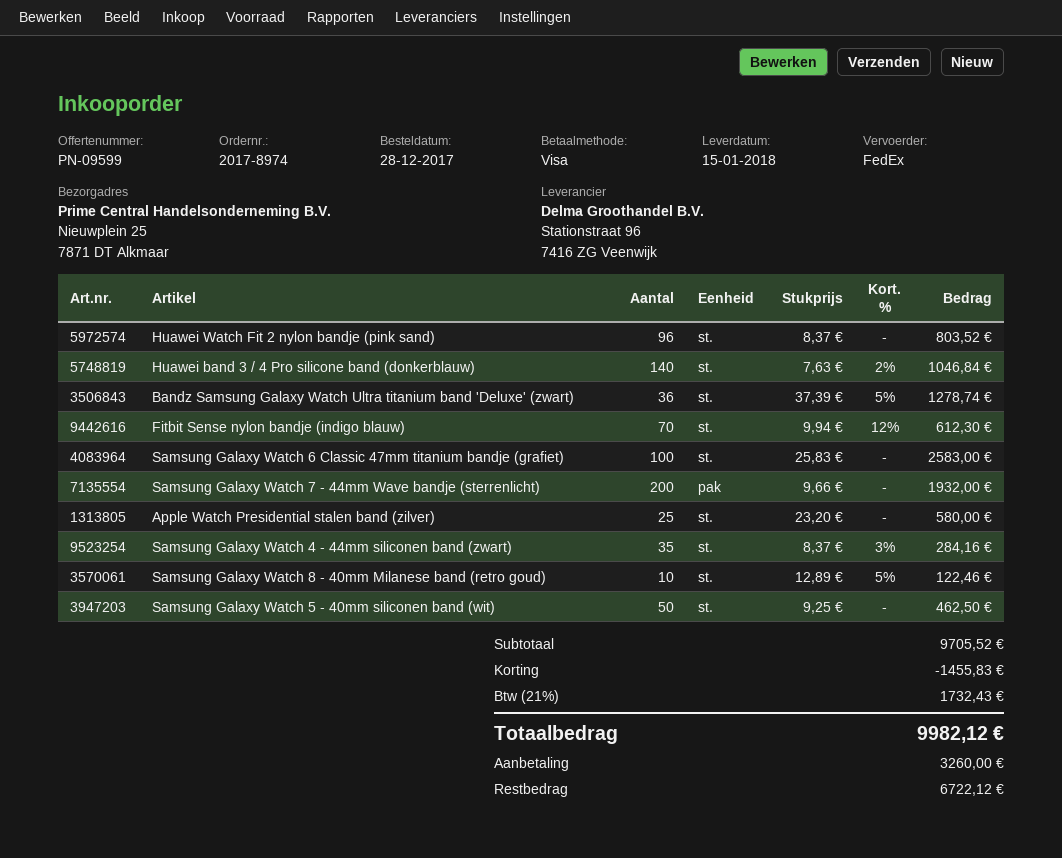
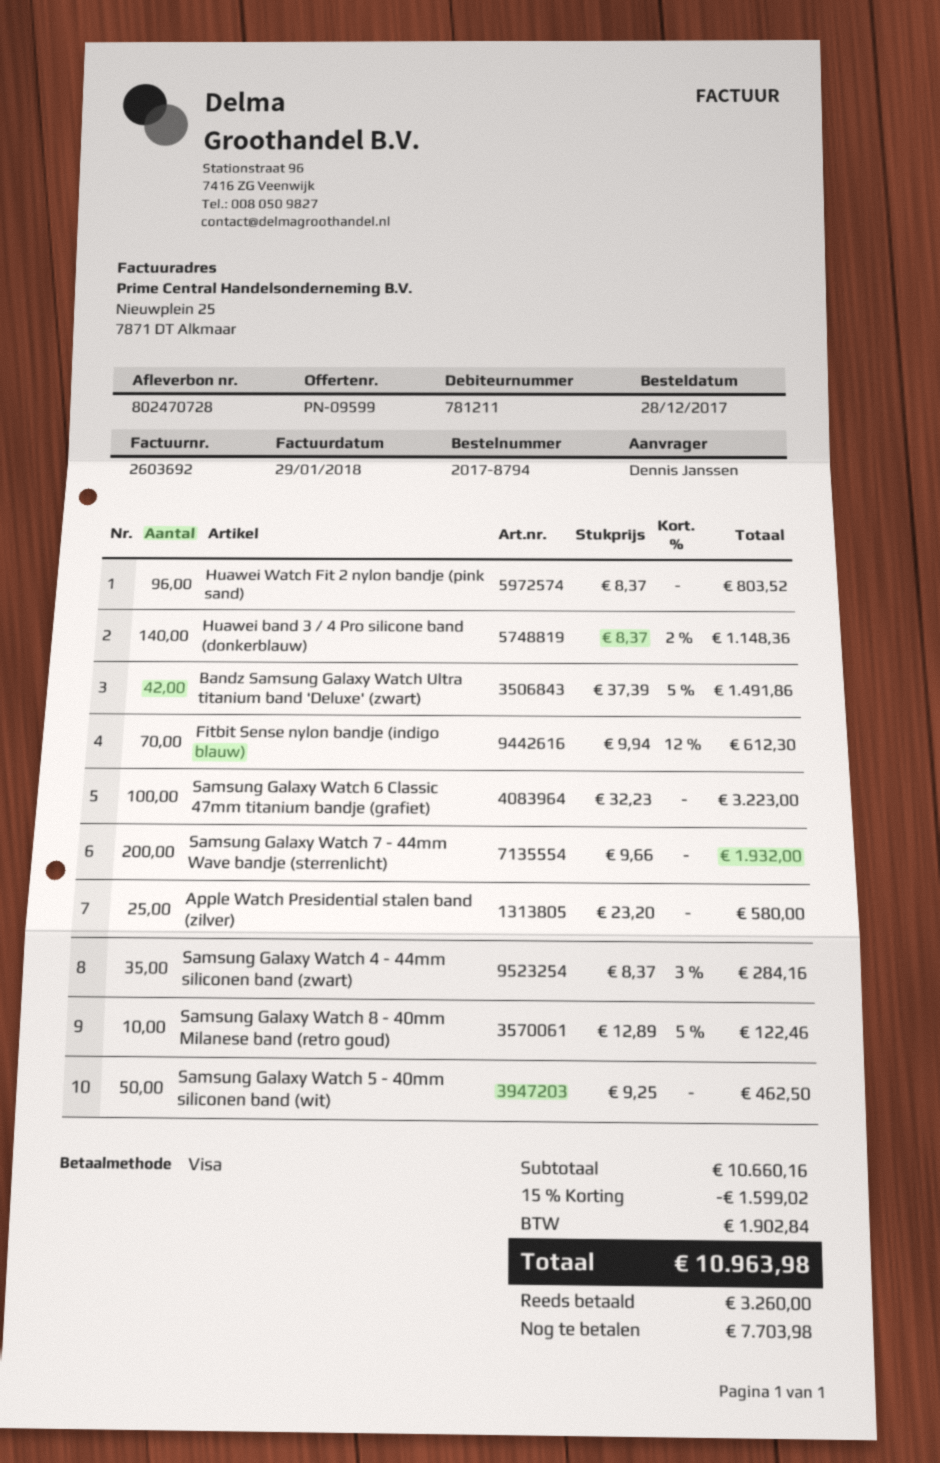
order number: 2017-8974 -> 2017-8794
Huawei band 3 / 4 Pro silicone band (donkerblauw): 140 x 7.63 - 2% = 1046.84 -> 140 x 8.37 - 2% = 1148.36
Bandz Samsung Galaxy Watch Ultra titanium band 'Deluxe' (zwart): 36 x 37.39 - 5% = 1278.74 -> 42 x 37.39 - 5% = 1491.86
Samsung Galaxy Watch 6 Classic 47mm titanium bandje (grafiet): 100 x 25.83 = 2583.00 -> 100 x 32.23 = 3223.00
subtotal: 9705.52 -> 10660.16
discount: 1455.83 -> 1599.02
tax: 1732.43 -> 1902.84
total: 9982.12 -> 10963.98
balance: 6722.12 -> 7703.98

